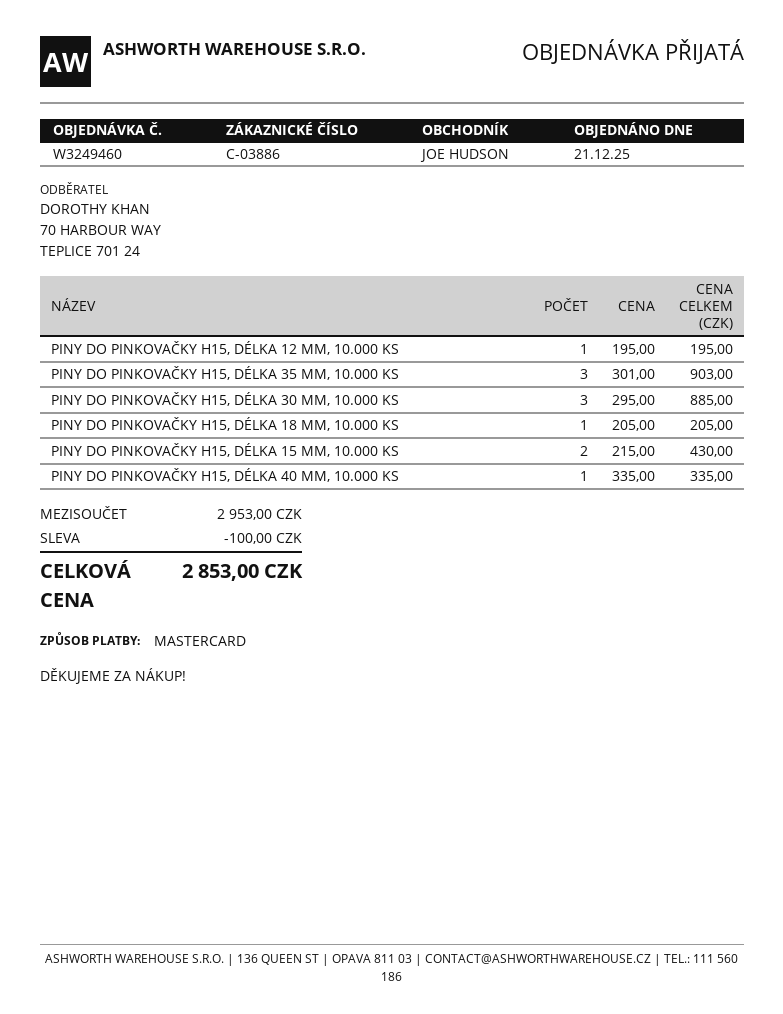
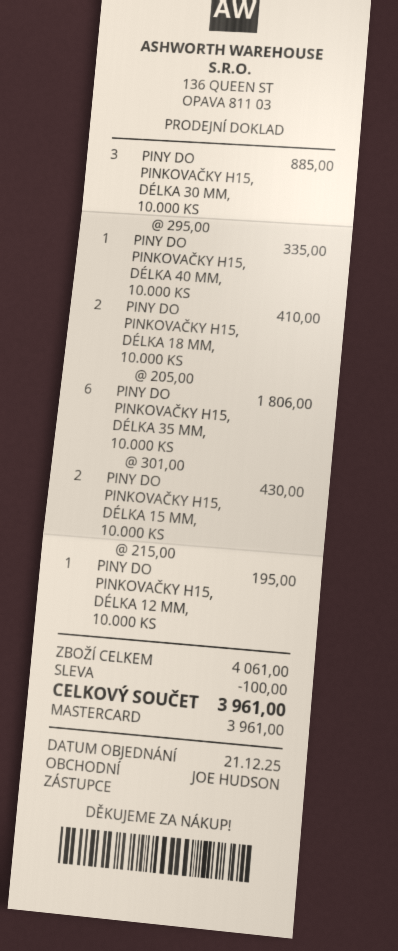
PINY DO PINKOVAČKY H15, DÉLKA 35 MM, 10.000 KS: 3 x 301.00 = 903.00 -> 6 x 301.00 = 1806.00
PINY DO PINKOVAČKY H15, DÉLKA 18 MM, 10.000 KS: 1 x 205.00 = 205.00 -> 2 x 205.00 = 410.00
subtotal: 2953.00 -> 4061.00
total: 2853.00 -> 3961.00

